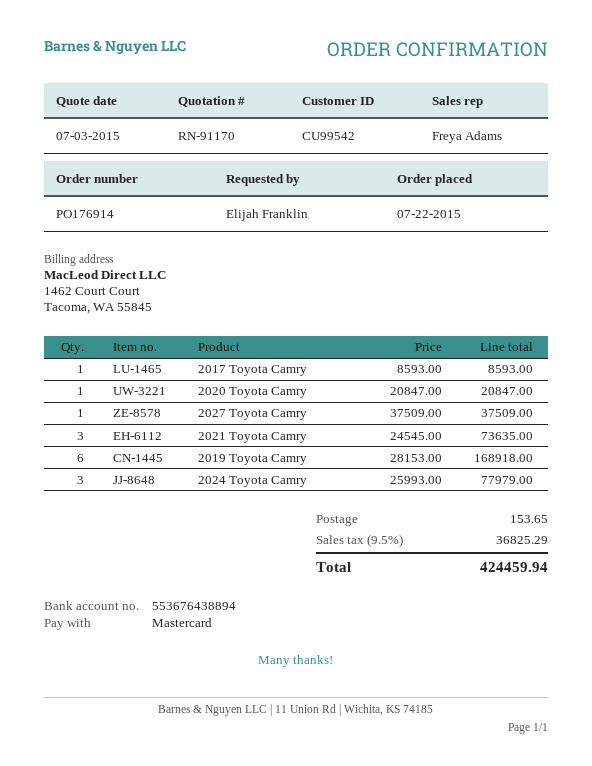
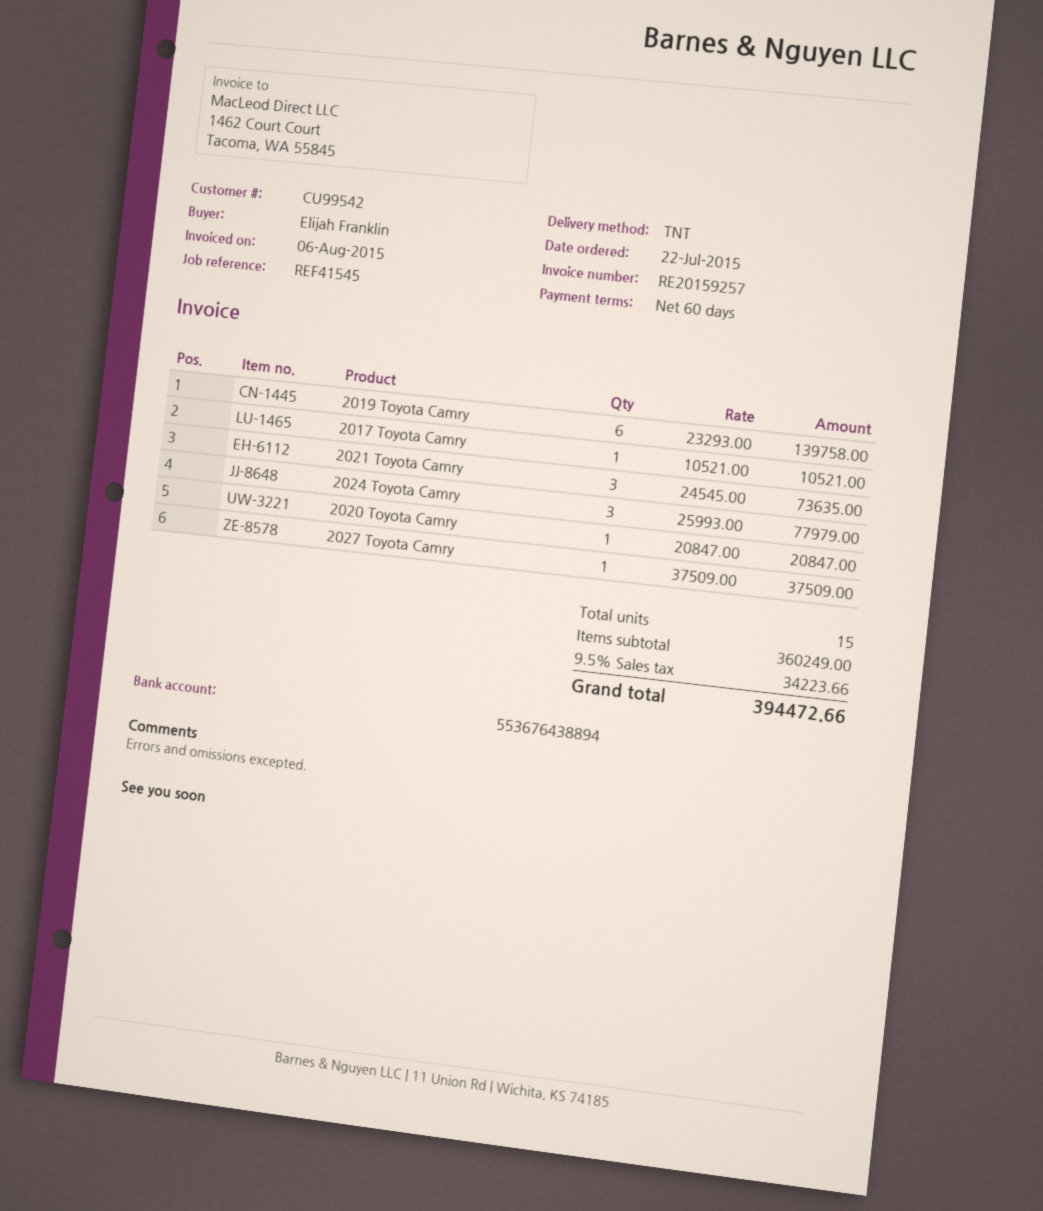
2017 Toyota Camry: 1 x 8593.00 = 8593.00 -> 1 x 10521.00 = 10521.00
2019 Toyota Camry: 6 x 28153.00 = 168918.00 -> 6 x 23293.00 = 139758.00
shipping: 153.65 -> none
tax: 9.5% = 36825.29 -> 9.5% = 34223.66
total: 424459.94 -> 394472.66

